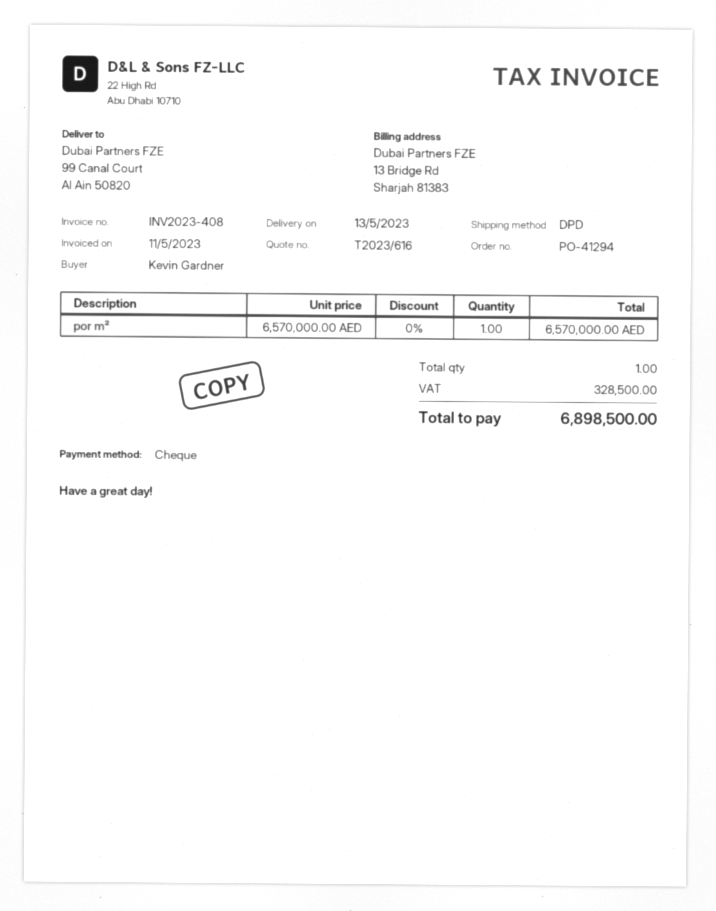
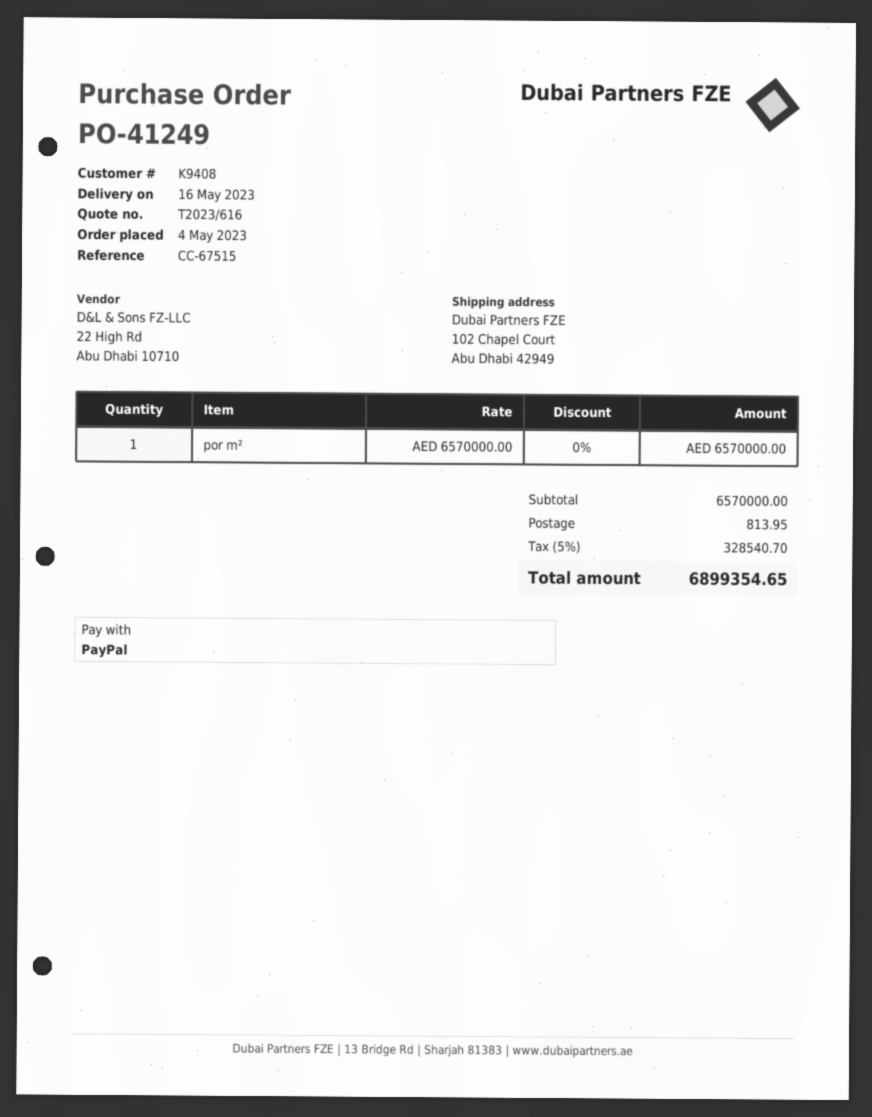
order number: PO-41294 -> PO-41249
delivery date: 2023-05-13 -> 2023-05-16
payment method: cheque -> PayPal
ship to: 99 Canal Court, Al Ain 50820 -> 102 Chapel Court, Abu Dhabi 42949
shipping: none -> 813.95
tax: 328500.00 -> 328540.70
total: 6898500.00 -> 6899354.65

